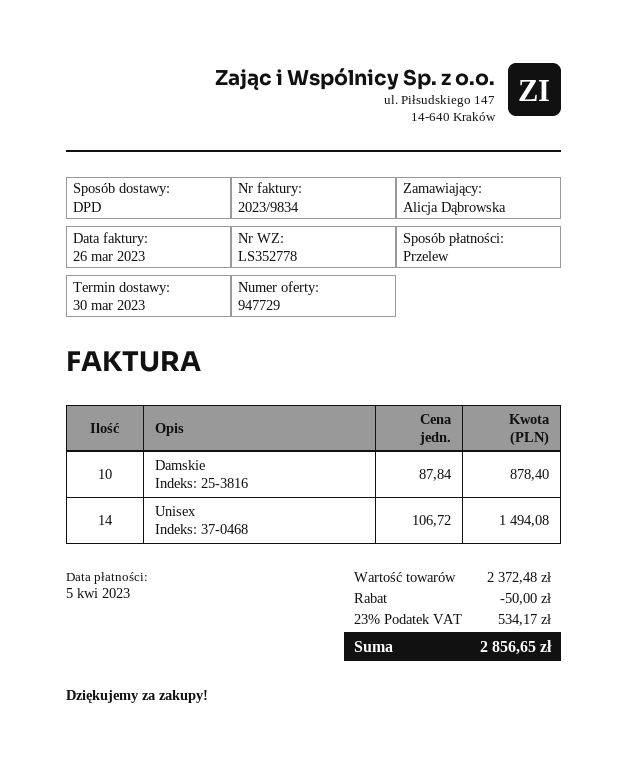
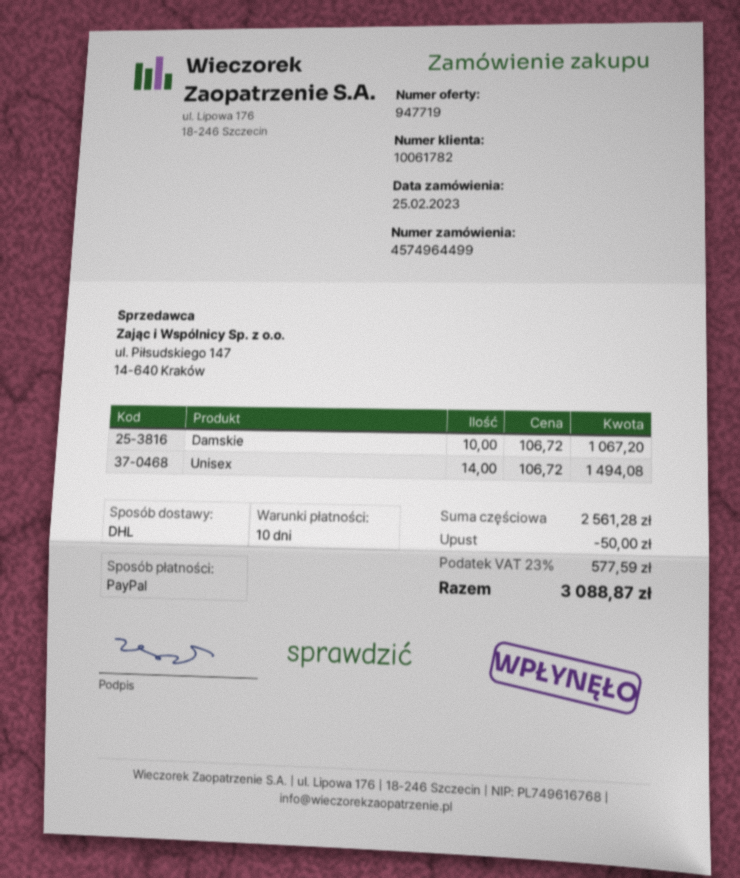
quote number: 947729 -> 947719
payment method: bank transfer -> PayPal
shipping method: DPD -> DHL
Damskie: 10 x 87.84 = 878.40 -> 10 x 106.72 = 1067.20
subtotal: 2372.48 -> 2561.28
tax: 23% = 534.17 -> 23% = 577.59
total: 2856.65 -> 3088.87

